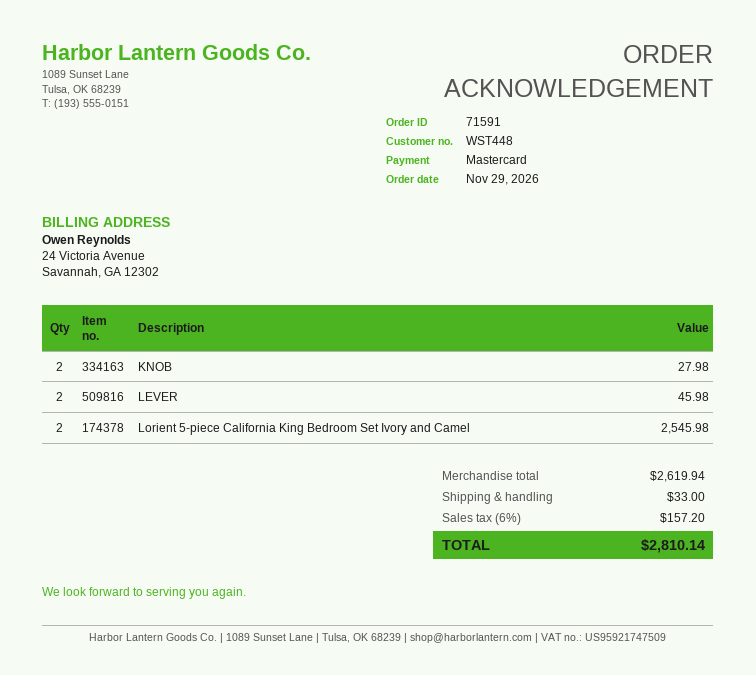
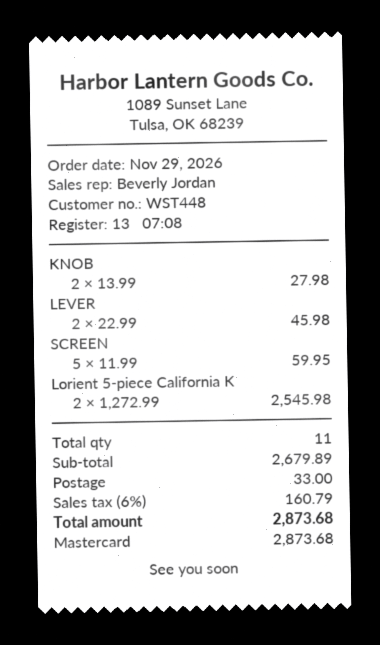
SCREEN: none -> 5 for 59.95
subtotal: 2619.94 -> 2679.89
tax: 6% = 157.20 -> 6% = 160.79
total: 2810.14 -> 2873.68

